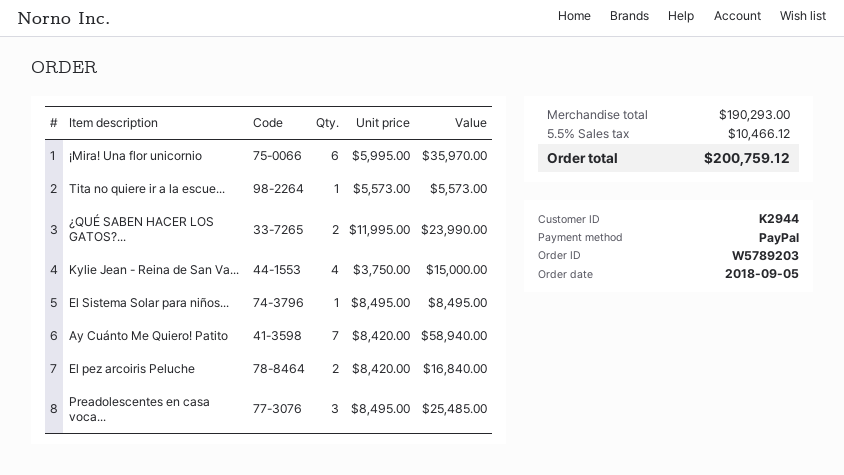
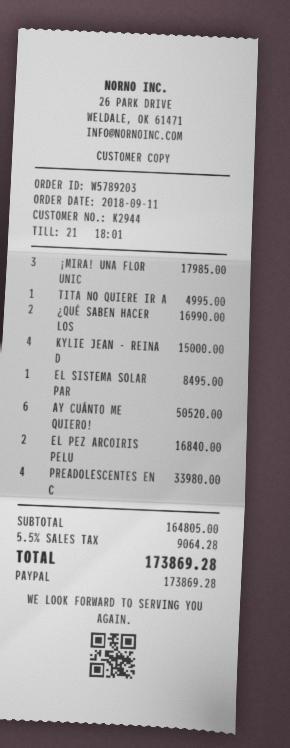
order date: 2018-09-05 -> 2018-09-11
¡Mira! Una flor unicornio: 6 for 35970.00 -> 3 for 17985.00
Tita no quiere ir a la escue...: 1 for 5573.00 -> 1 for 4995.00
¿QUÉ SABEN HACER LOS GATOS?...: 2 for 23990.00 -> 2 for 16990.00
Ay Cuánto Me Quiero! Patito: 7 for 58940.00 -> 6 for 50520.00
Preadolescentes en casa voca...: 3 for 25485.00 -> 4 for 33980.00
subtotal: 190293.00 -> 164805.00
tax: 5.5% = 10466.12 -> 5.5% = 9064.28
total: 200759.12 -> 173869.28

